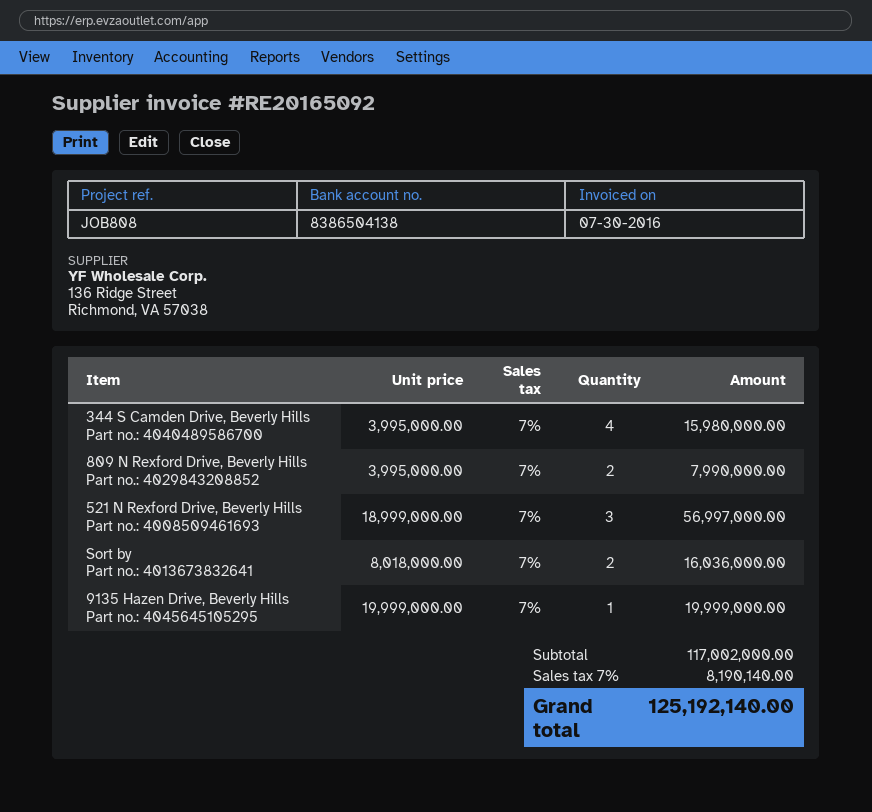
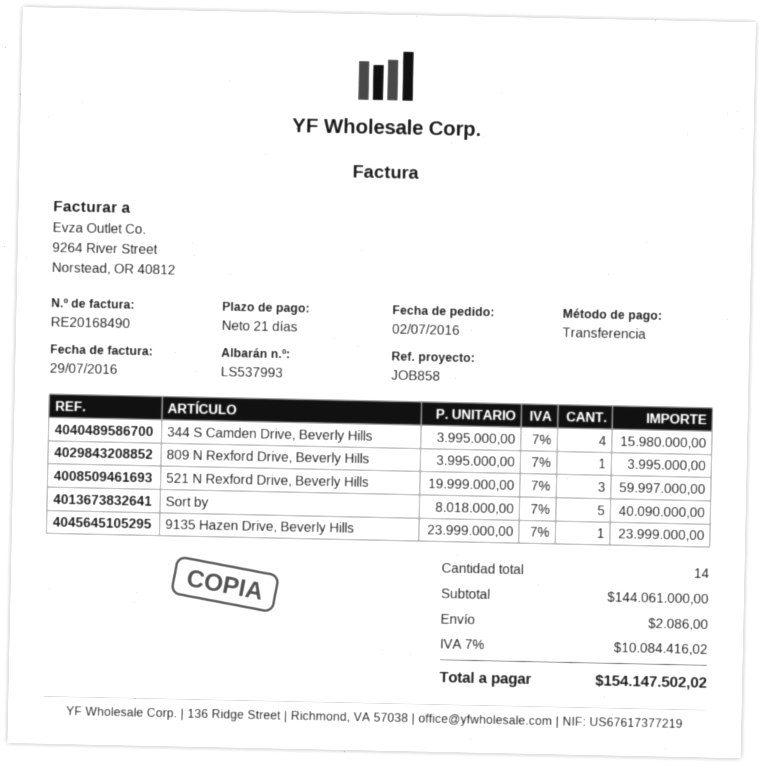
invoice number: RE20165092 -> RE20168490
invoice date: 2016-07-30 -> 2016-07-29
reference: JOB808 -> JOB858
809 N Rexford Drive, Beverly Hills: 2 x 3995000.00 = 7990000.00 -> 1 x 3995000.00 = 3995000.00
521 N Rexford Drive, Beverly Hills: 3 x 18999000.00 = 56997000.00 -> 3 x 19999000.00 = 59997000.00
Sort by: 2 x 8018000.00 = 16036000.00 -> 5 x 8018000.00 = 40090000.00
9135 Hazen Drive, Beverly Hills: 1 x 19999000.00 = 19999000.00 -> 1 x 23999000.00 = 23999000.00
subtotal: 117002000.00 -> 144061000.00
shipping: none -> 2086.00
tax: 7% = 8190140.00 -> 7% = 10084416.02
total: 125192140.00 -> 154147502.02

